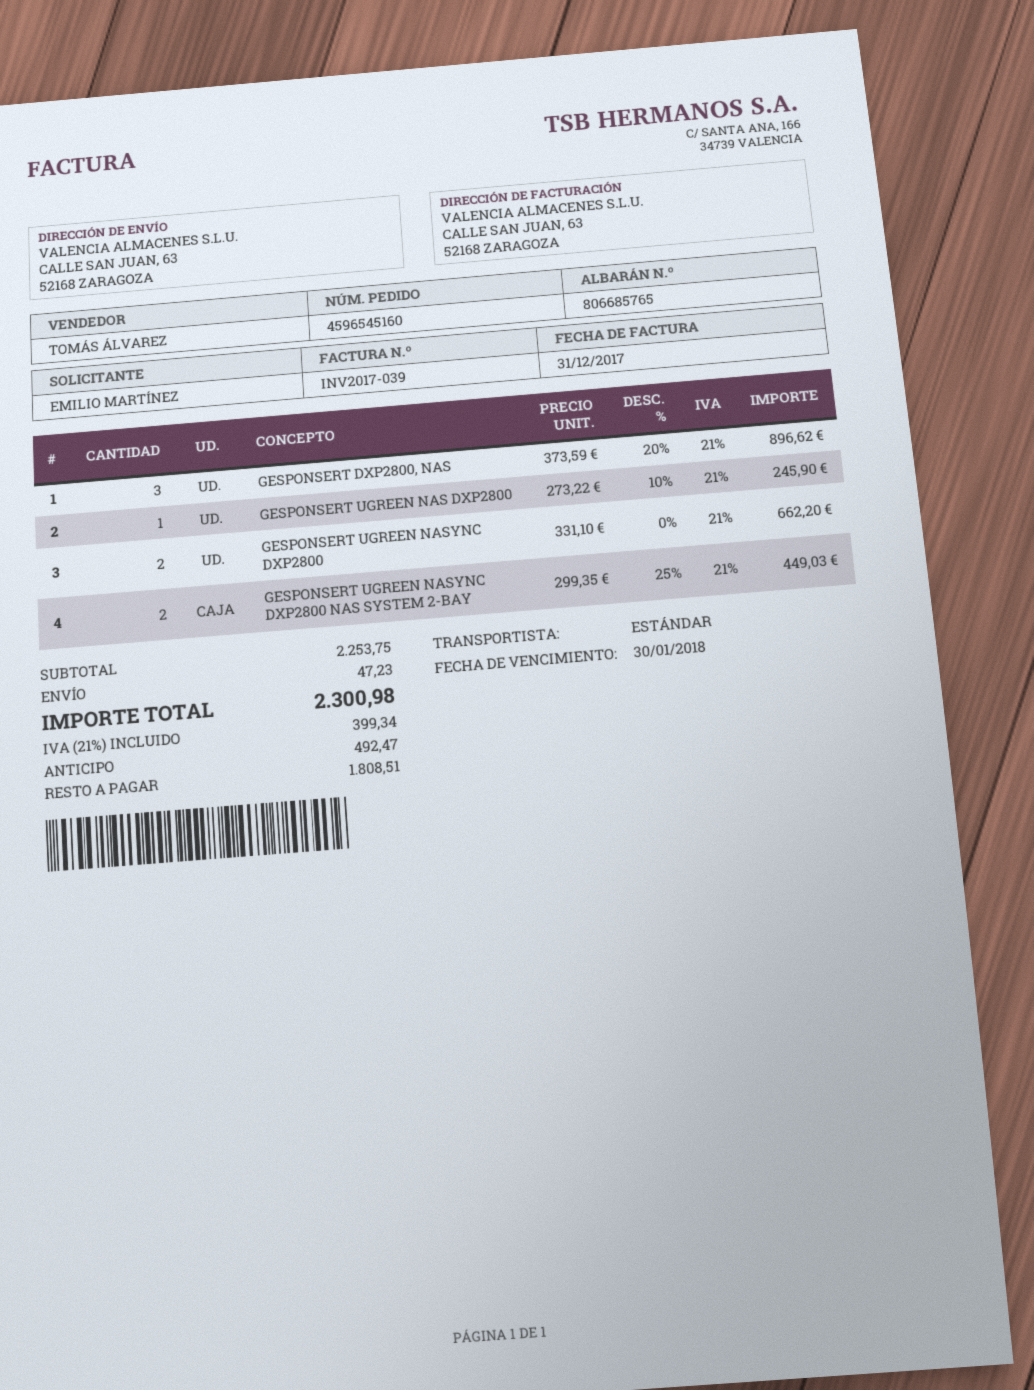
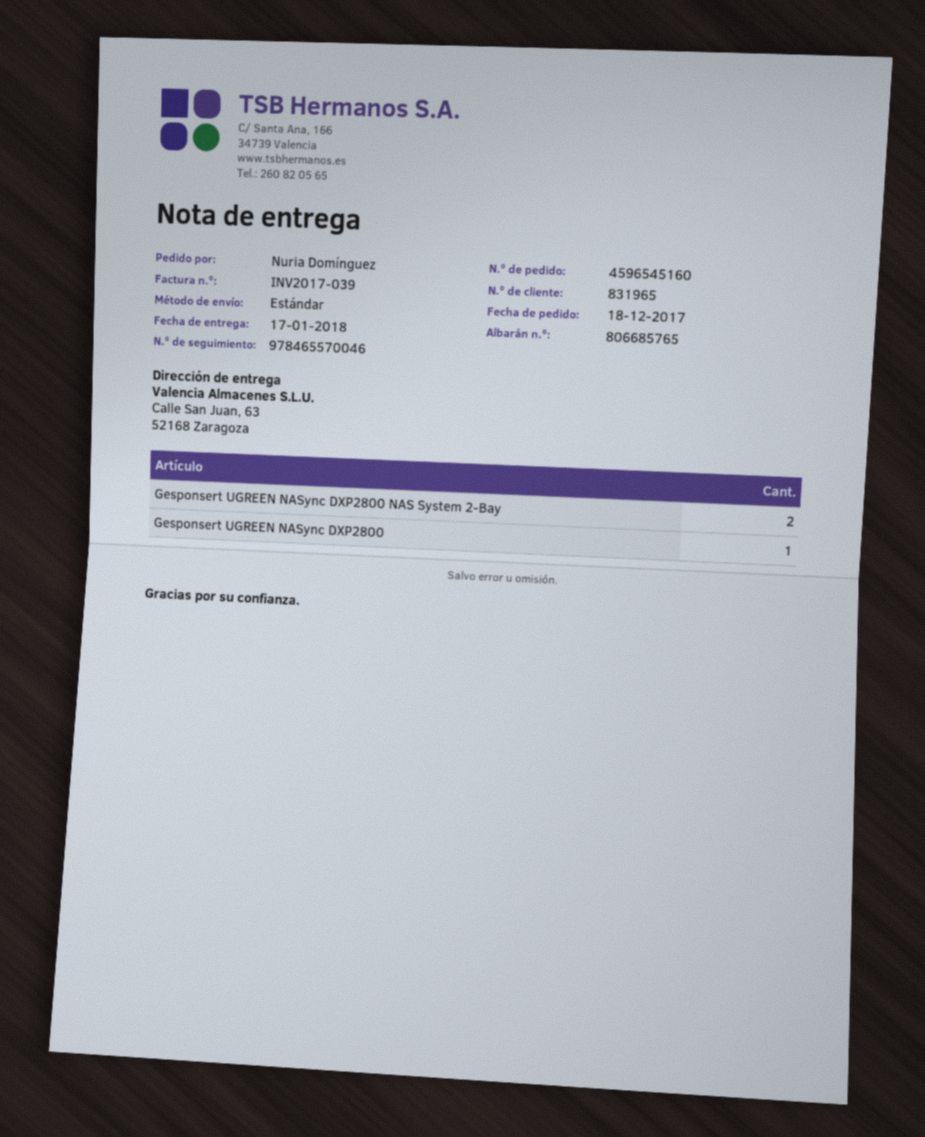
ordered by: EMILIO MARTÍNEZ -> Nuria Domínguez
GESPONSERT DXP2800, NAS: 3 -> none
GESPONSERT UGREEN NAS DXP2800: 1 -> none
GESPONSERT UGREEN NASYNC DXP2800: 2 -> 1

